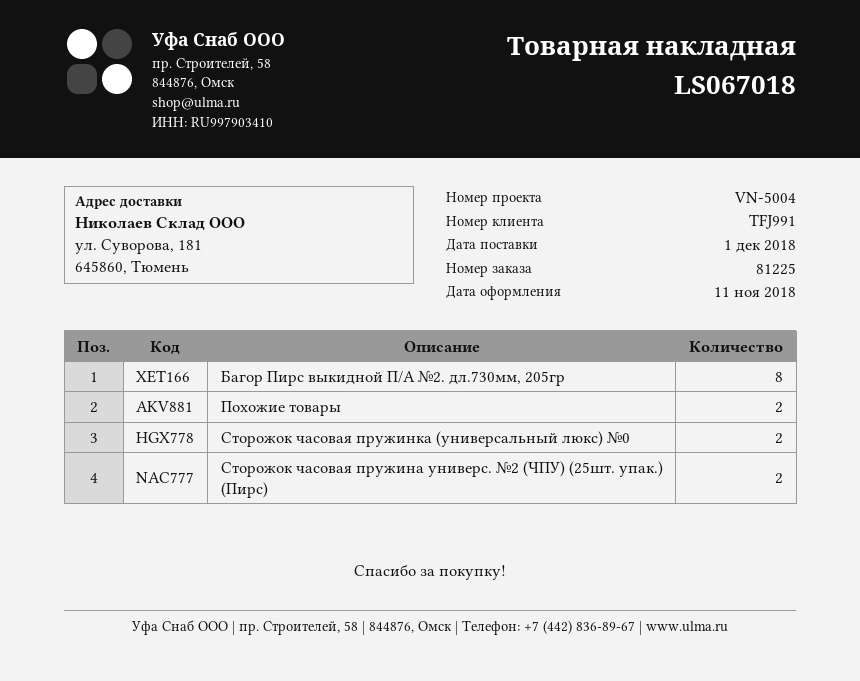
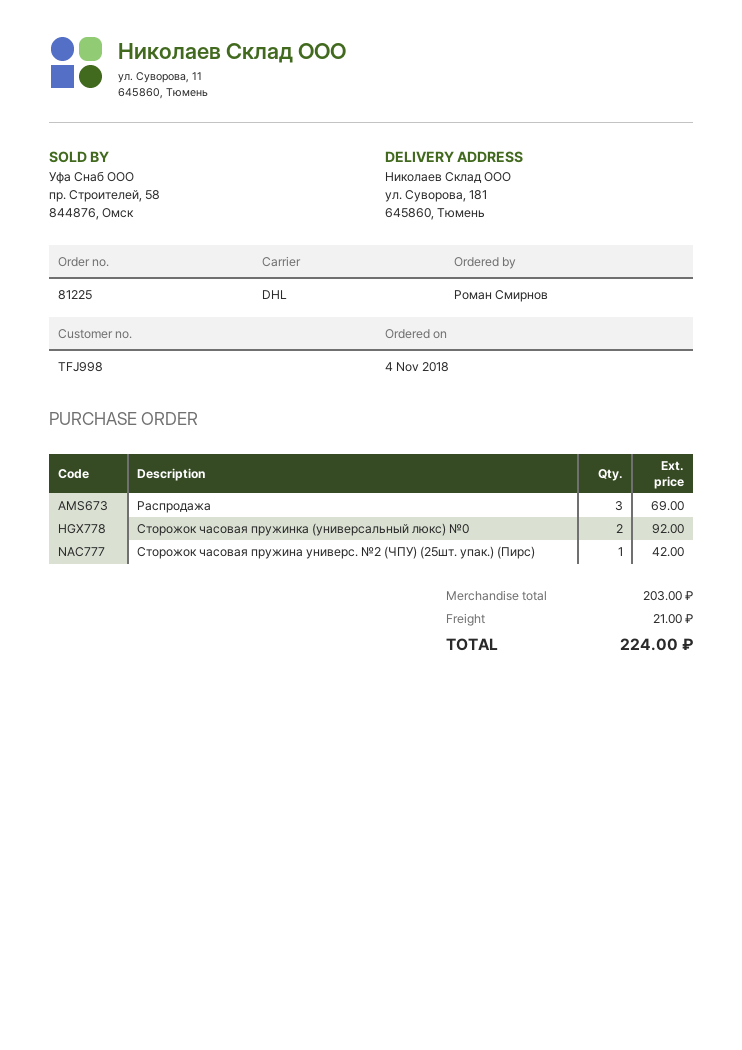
order date: 2018-11-11 -> 2018-11-04
customer number: TFJ991 -> TFJ998
Багор Пирс выкидной П/А №2. дл.730мм, 205гр: 8 -> none
Похожие товары: 2 -> none
Сторожок часовая пружина универс. №2 (ЧПУ) (25шт. упак.) (Пирс): 2 -> 1
Распродажа: none -> 3

